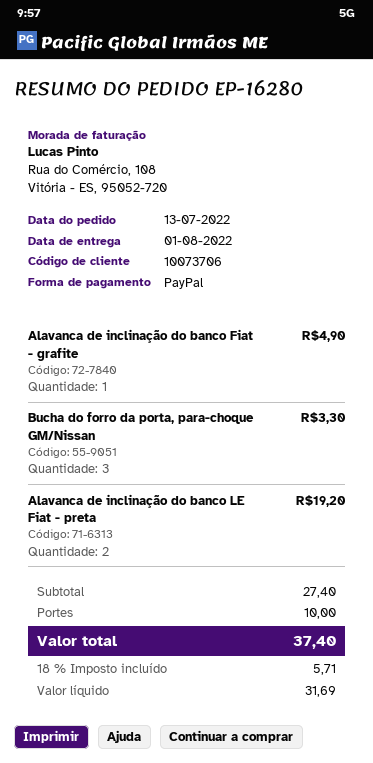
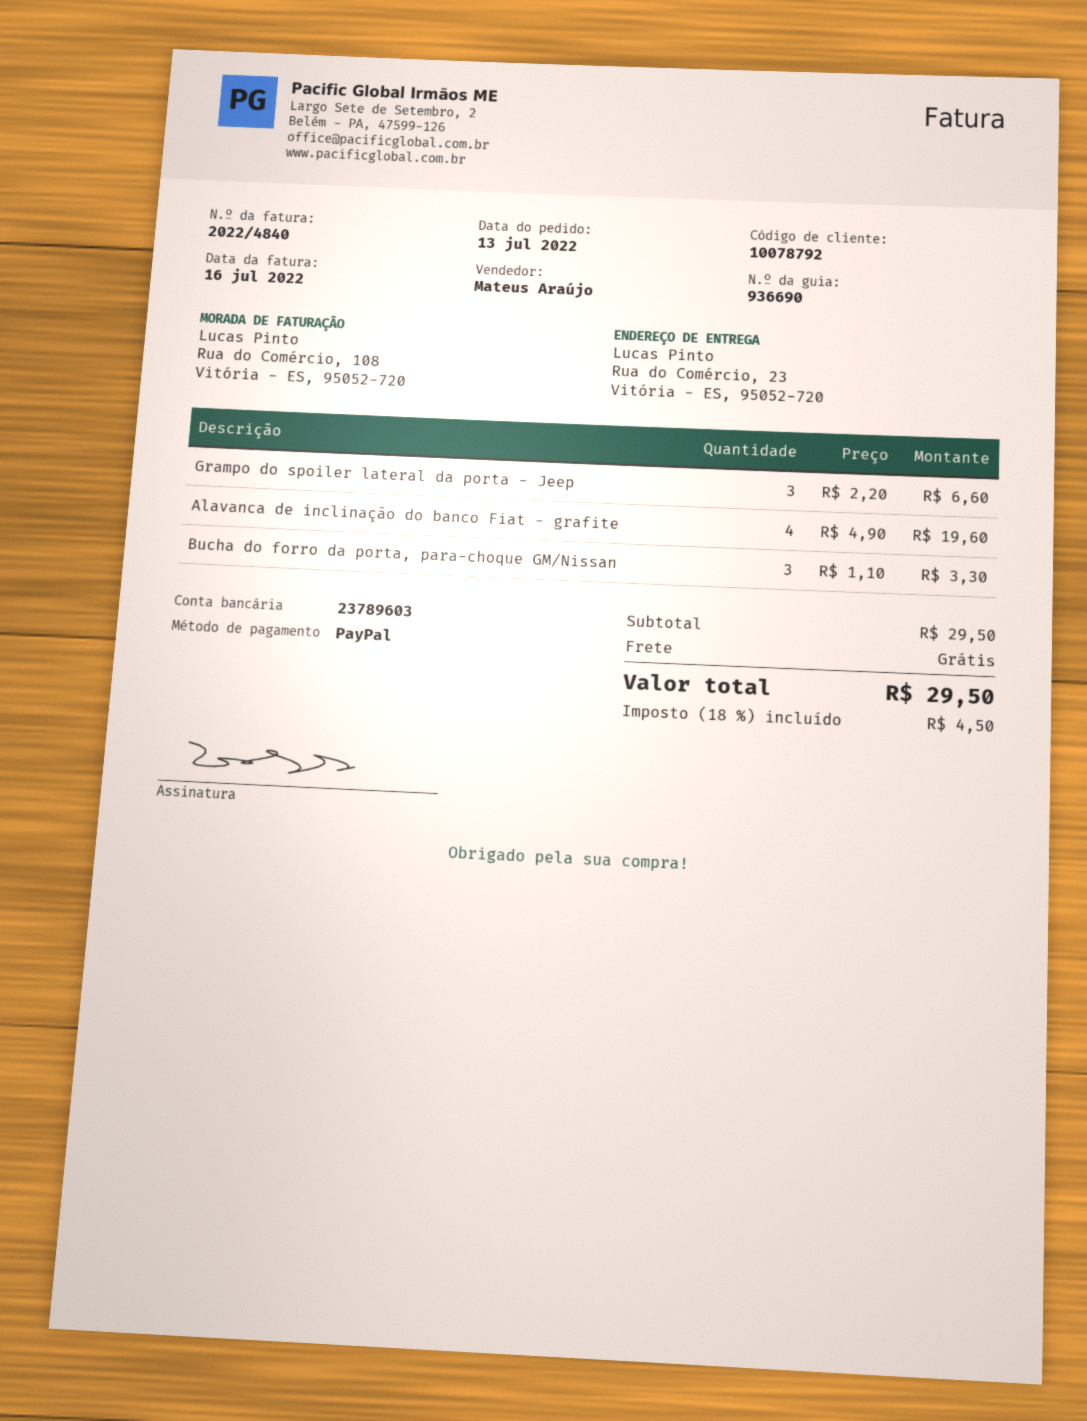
customer number: 10073706 -> 10078792
Alavanca de inclinação do banco Fiat - grafite: 1 for 4.90 -> 4 for 19.60
Alavanca de inclinação do banco LE Fiat - preta: 2 for 19.20 -> none
Grampo do spoiler lateral da porta - Jeep: none -> 3 for 6.60
subtotal: 27.40 -> 29.50
shipping: 10.00 -> 0.00
tax: 18% = 5.71 -> 18% = 4.50
total: 37.40 -> 29.50

